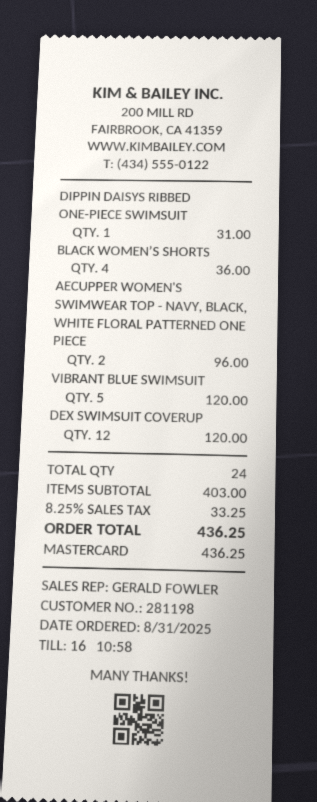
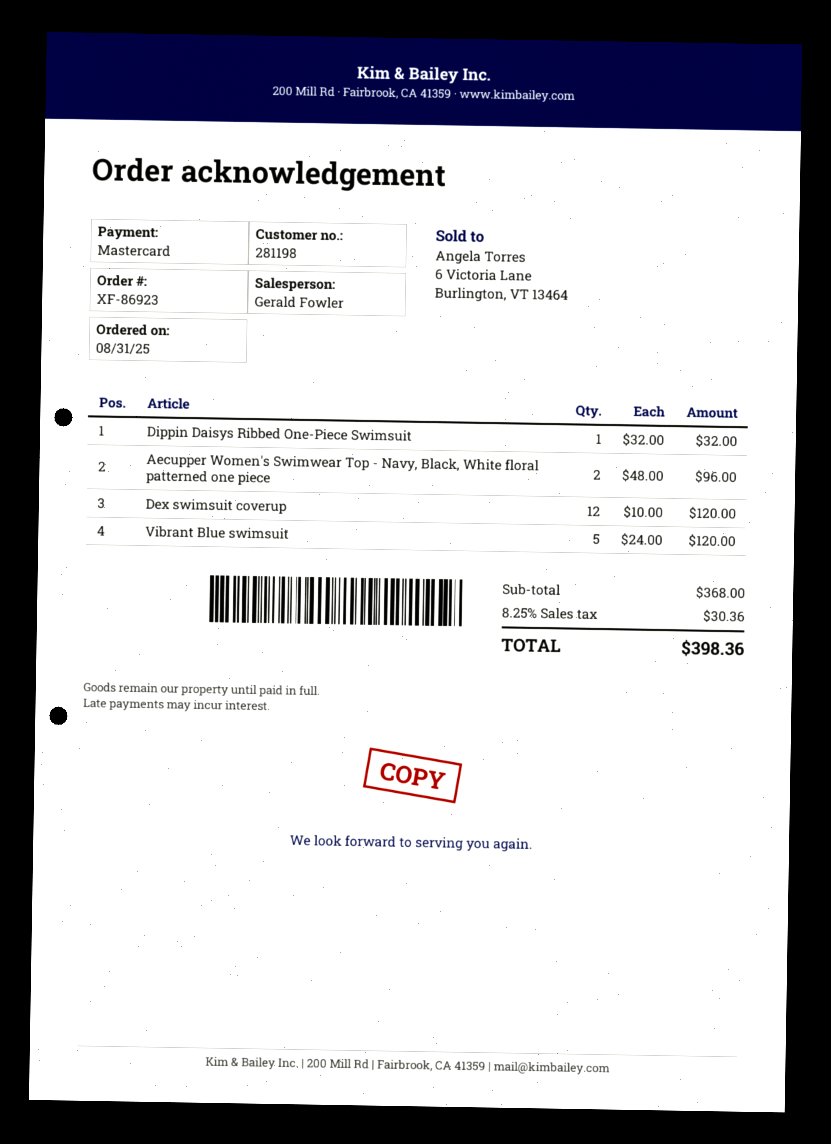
DIPPIN DAISYS RIBBED ONE-PIECE SWIMSUIT: 1 for 31.00 -> 1 for 32.00
BLACK WOMEN’S SHORTS: 4 for 36.00 -> none
subtotal: 403.00 -> 368.00
tax: 8.25% = 33.25 -> 8.25% = 30.36
total: 436.25 -> 398.36

